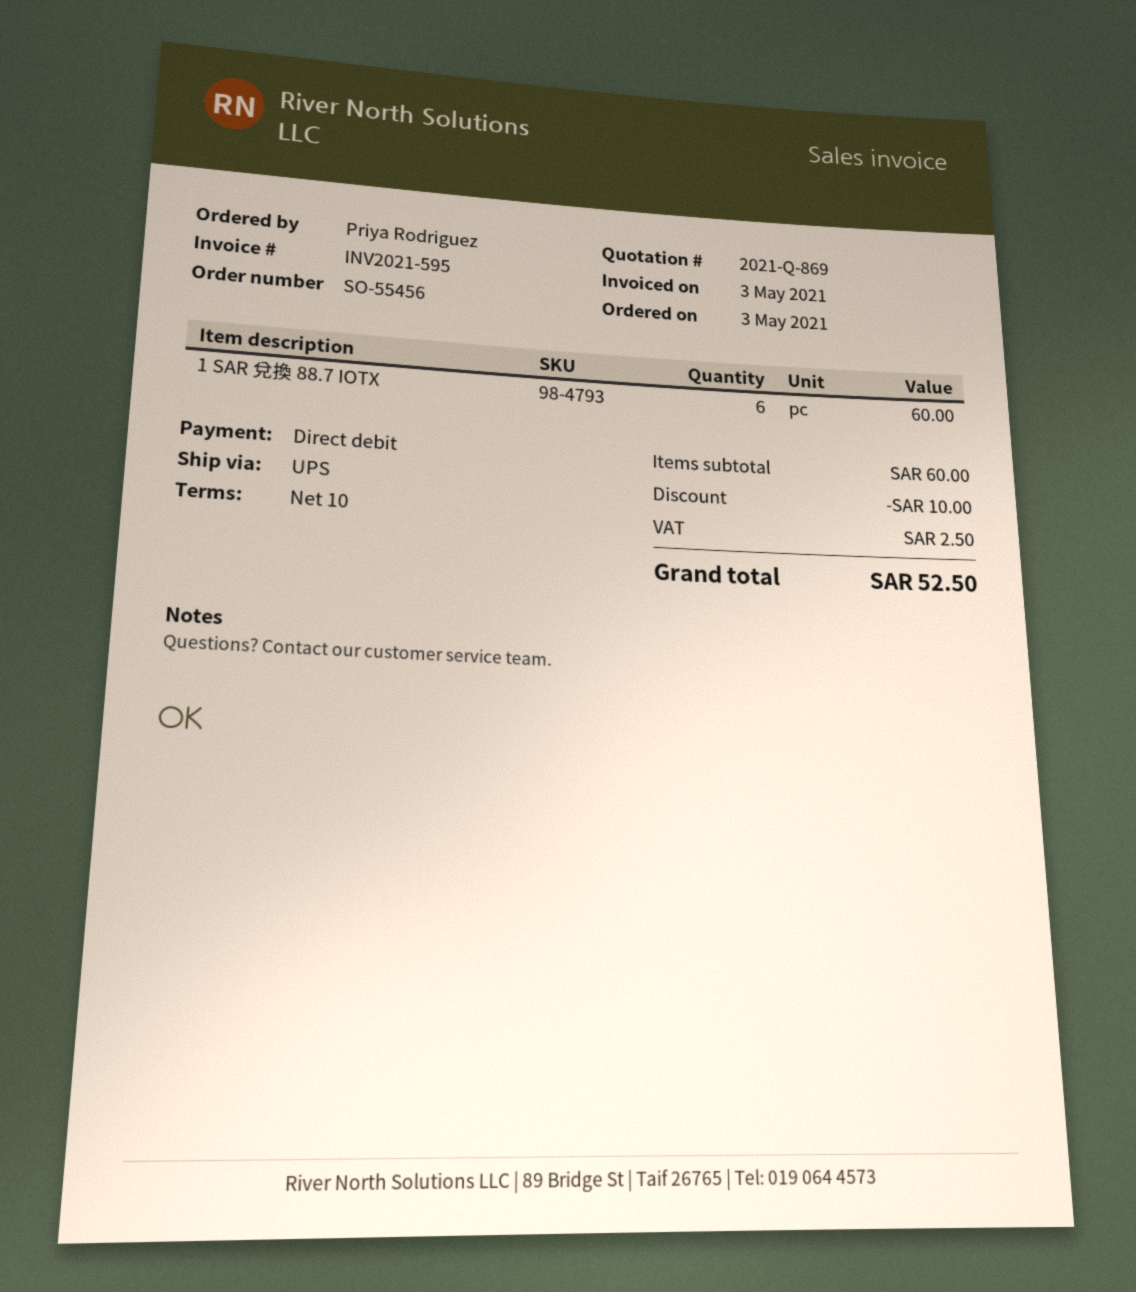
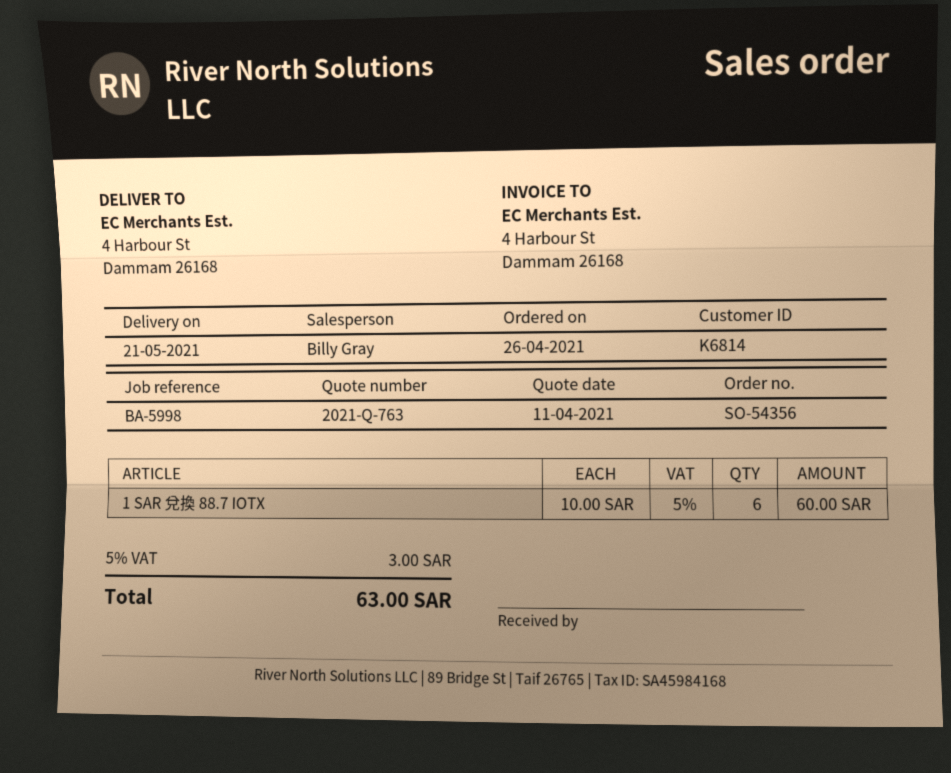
quote number: 2021-Q-869 -> 2021-Q-763
order number: SO-55456 -> SO-54356
order date: 2021-05-03 -> 2021-04-26
discount: 10.00 -> none
tax: 2.50 -> 3.00
total: 52.50 -> 63.00

